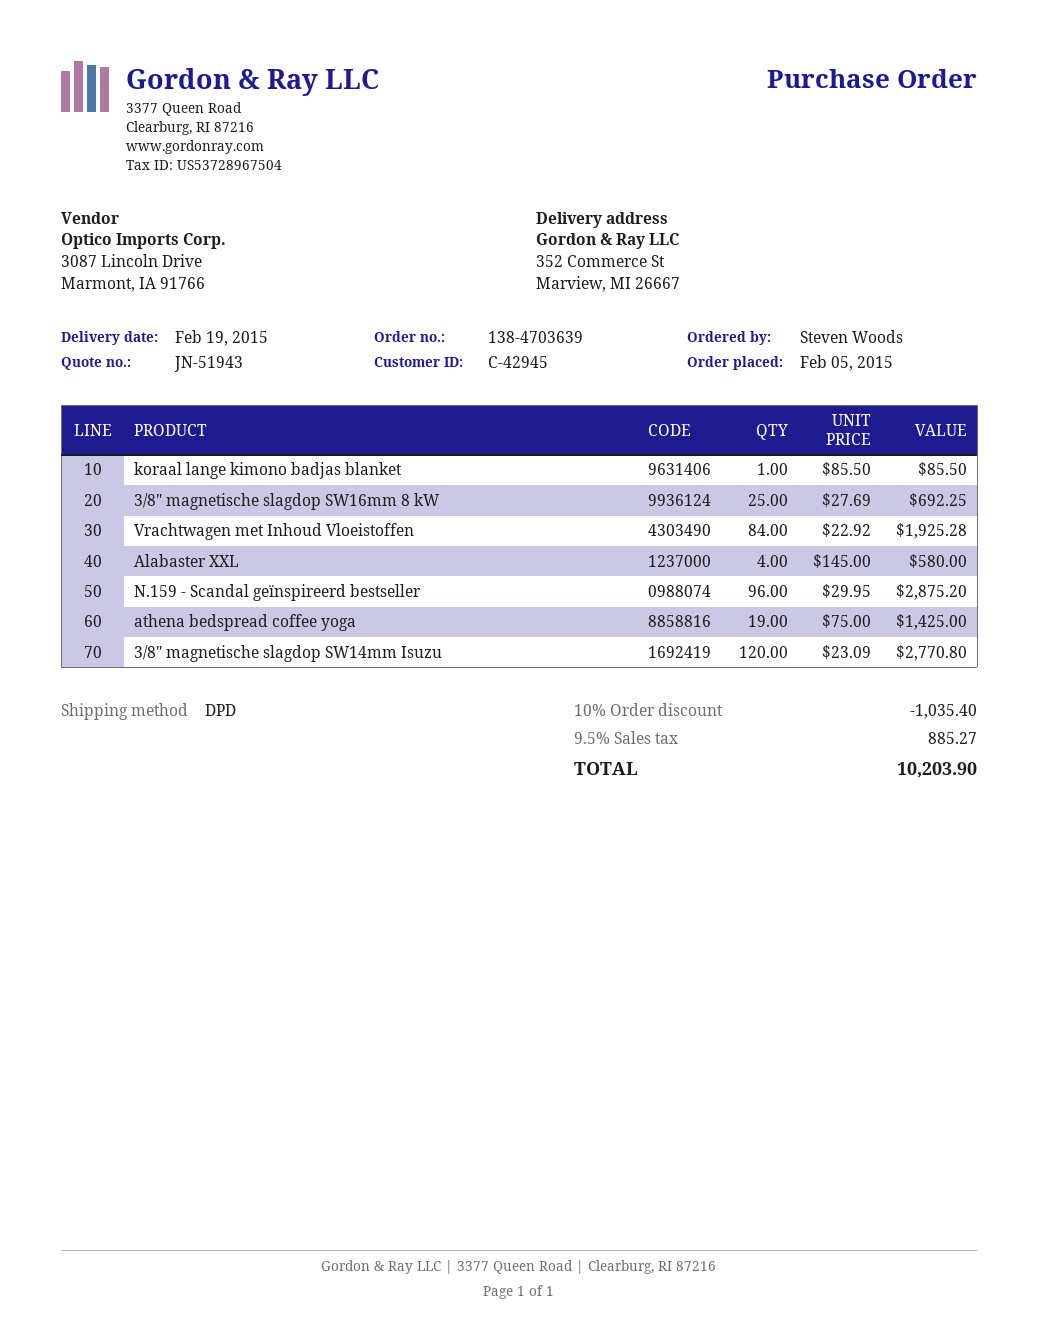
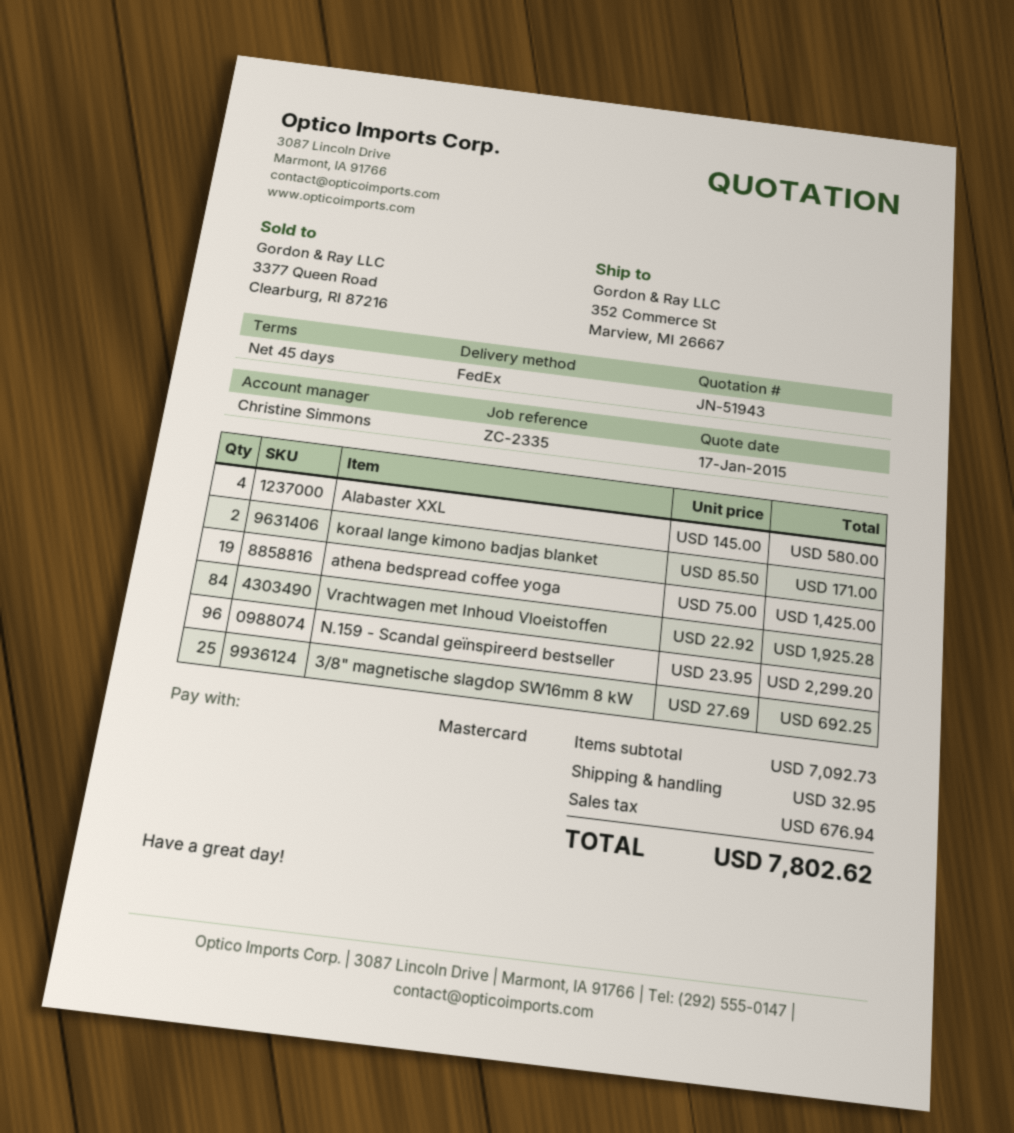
shipping method: DPD -> FedEx
koraal lange kimono badjas blanket: 1 x 85.50 = 85.50 -> 2 x 85.50 = 171.00
N.159 - Scandal geïnspireerd bestseller: 96 x 29.95 = 2875.20 -> 96 x 23.95 = 2299.20
3/8" magnetische slagdop SW14mm Isuzu: 120 x 23.09 = 2770.80 -> none
discount: 10% = 1035.40 -> none
shipping: none -> 32.95
tax: 885.27 -> 676.94
total: 10203.90 -> 7802.62

